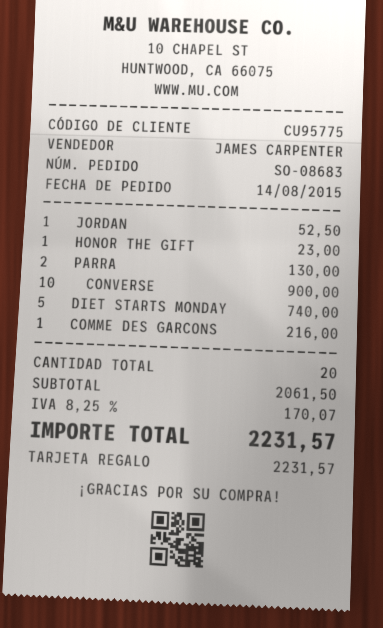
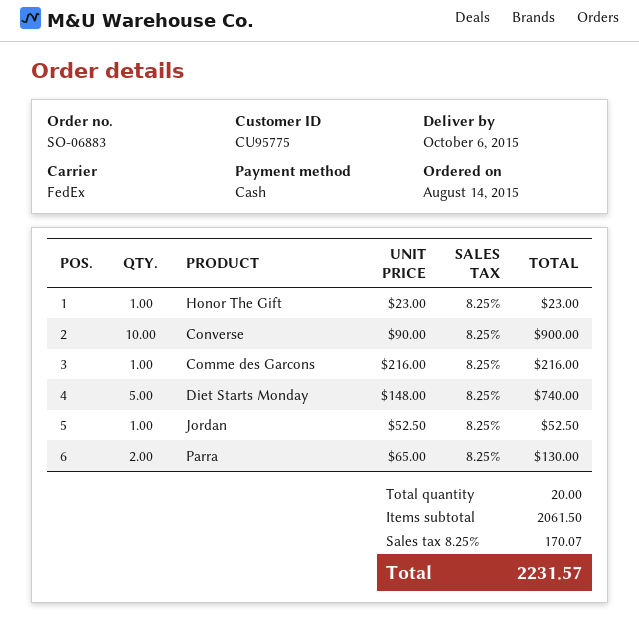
order number: SO-08683 -> SO-06883
payment method: gift card -> cash

